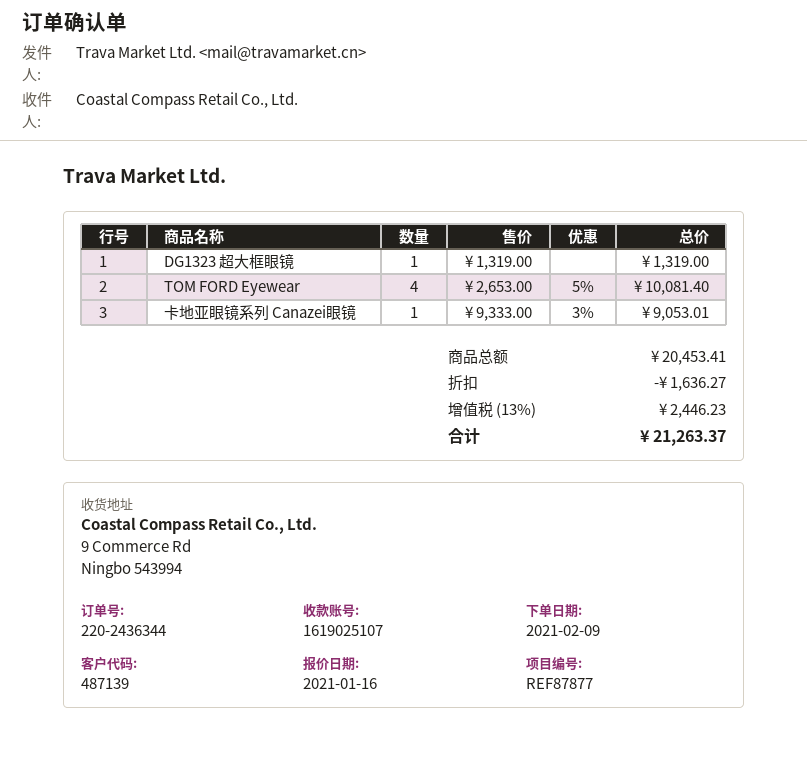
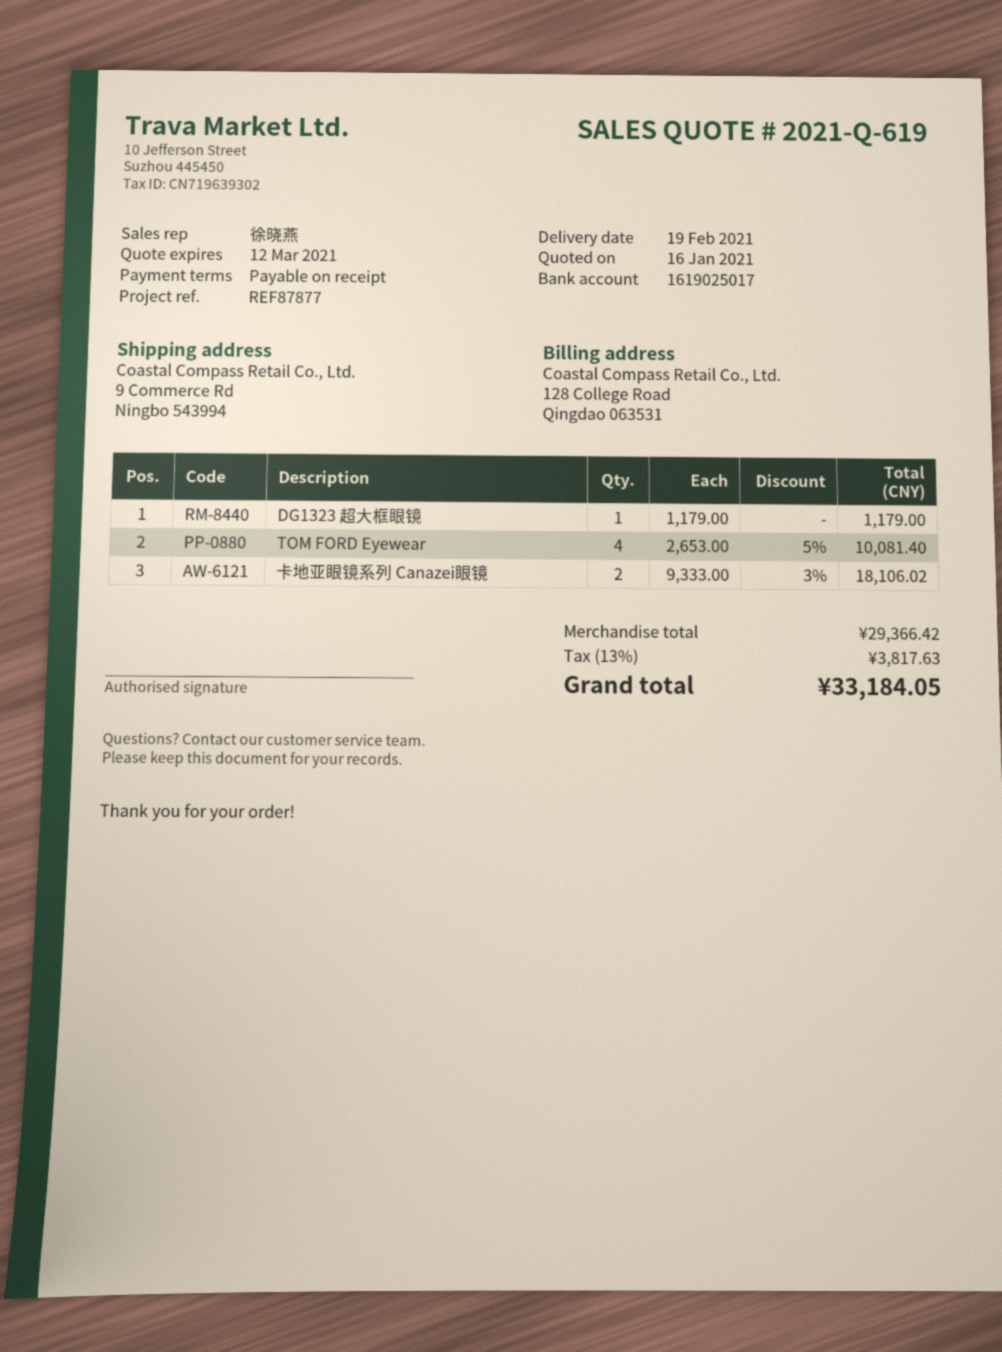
bank account: 1619025107 -> 1619025017
DG1323 超大框眼镜: 1 x 1319.00 = 1319.00 -> 1 x 1179.00 = 1179.00
卡地亚眼镜系列 Canazei眼镜: 1 x 9333.00 - 3% = 9053.01 -> 2 x 9333.00 - 3% = 18106.02
subtotal: 20453.41 -> 29366.42
discount: 1636.27 -> none
tax: 13% = 2446.23 -> 13% = 3817.63
total: 21263.37 -> 33184.05

